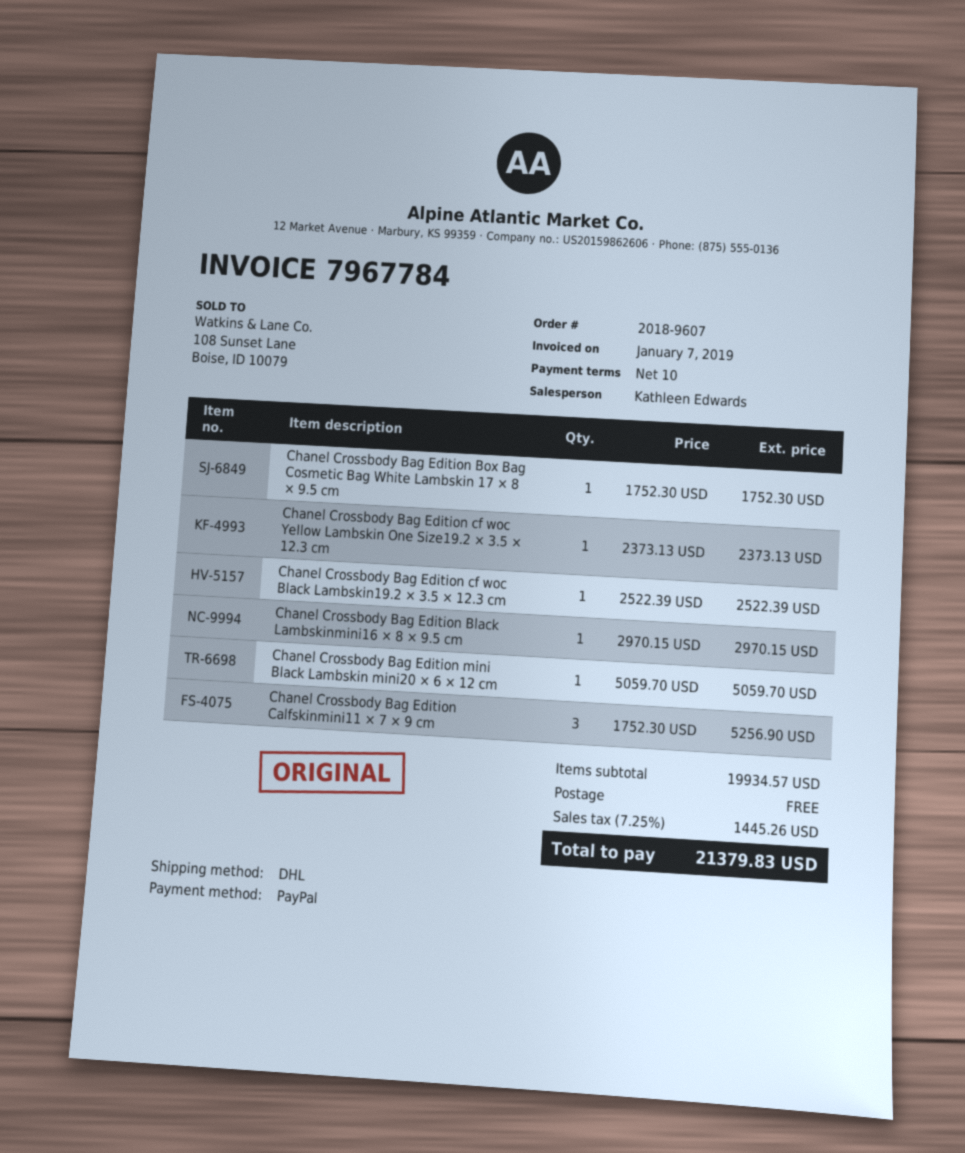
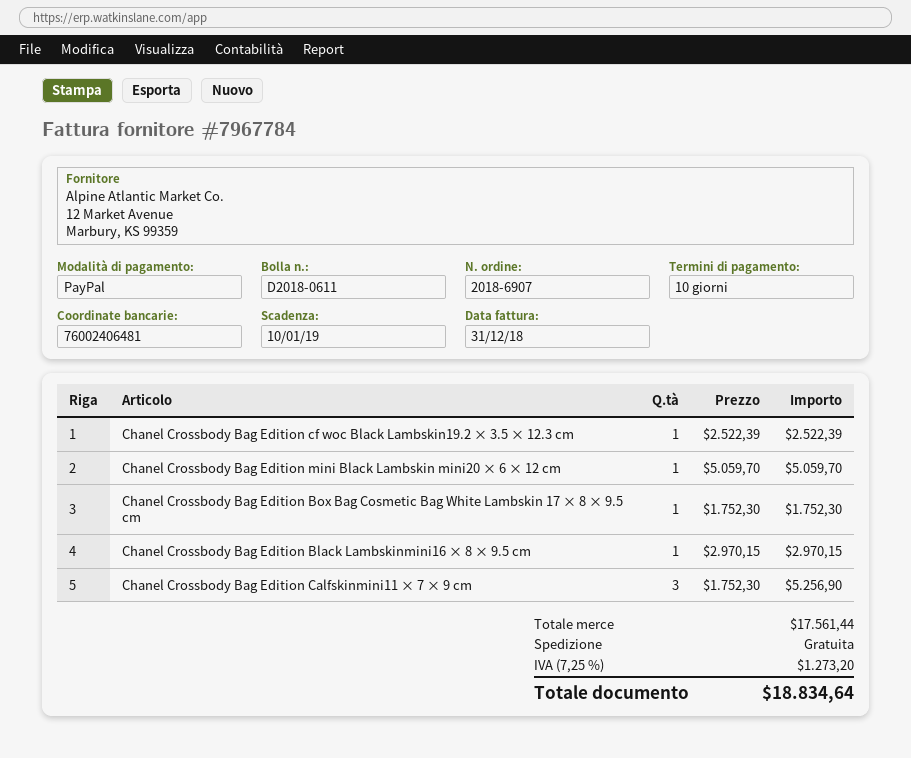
order number: 2018-9607 -> 2018-6907
invoice date: 2019-01-07 -> 2018-12-31
Chanel Crossbody Bag Edition cf woc Yellow Lambskin One Size19.2 × 3.5 × 12.3 cm: 1 x 2373.13 = 2373.13 -> none
subtotal: 19934.57 -> 17561.44
tax: 7.25% = 1445.26 -> 7.25% = 1273.20
total: 21379.83 -> 18834.64

